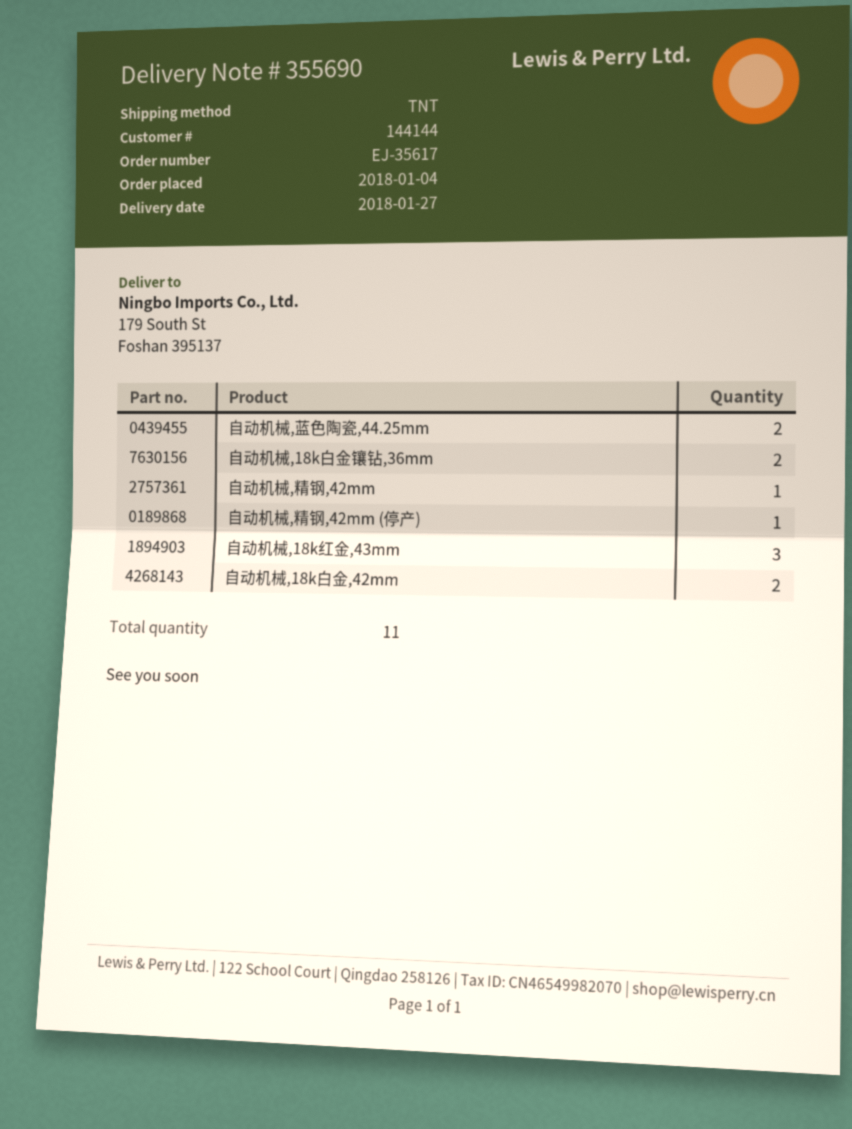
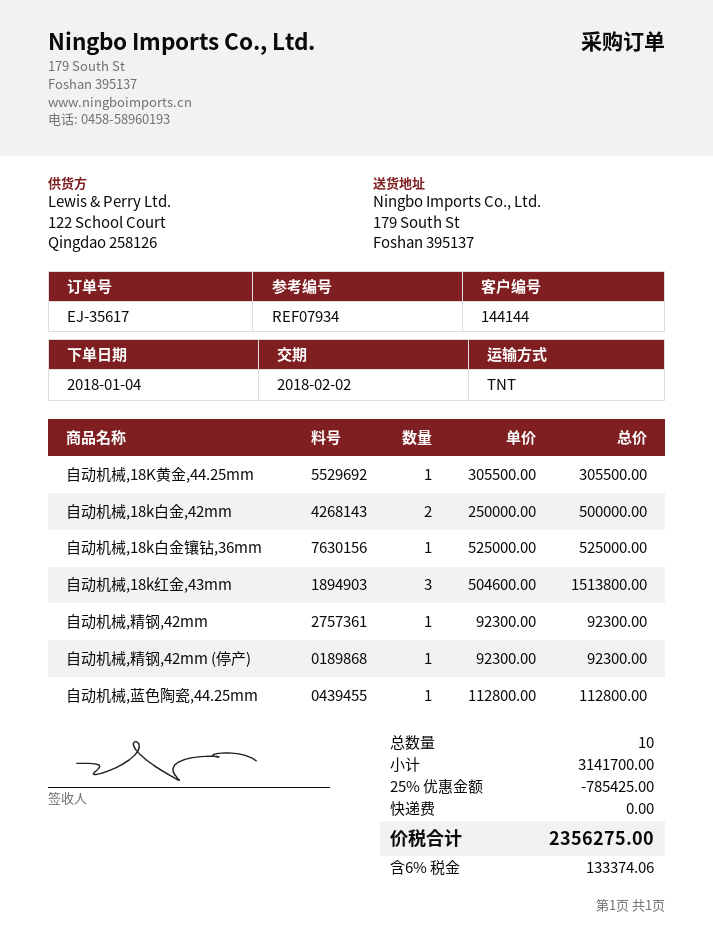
delivery date: 2018-01-27 -> 2018-02-02
自动机械,蓝色陶瓷,44.25mm: 2 -> 1
自动机械,18k白金镶钻,36mm: 2 -> 1
自动机械,18K黄金,44.25mm: none -> 1
total quantity: 11 -> 10

